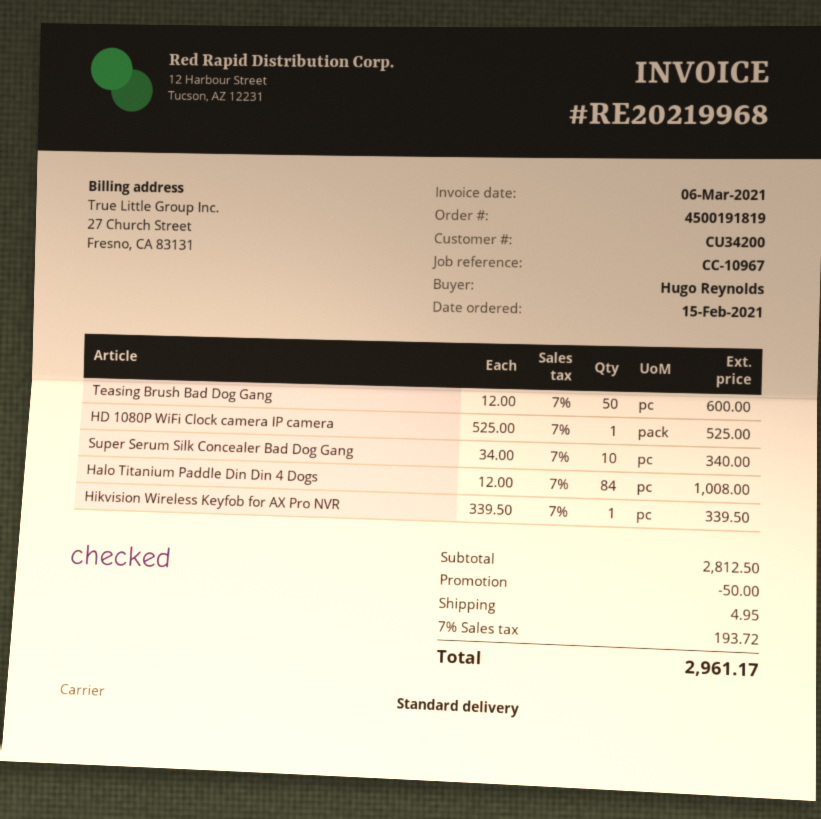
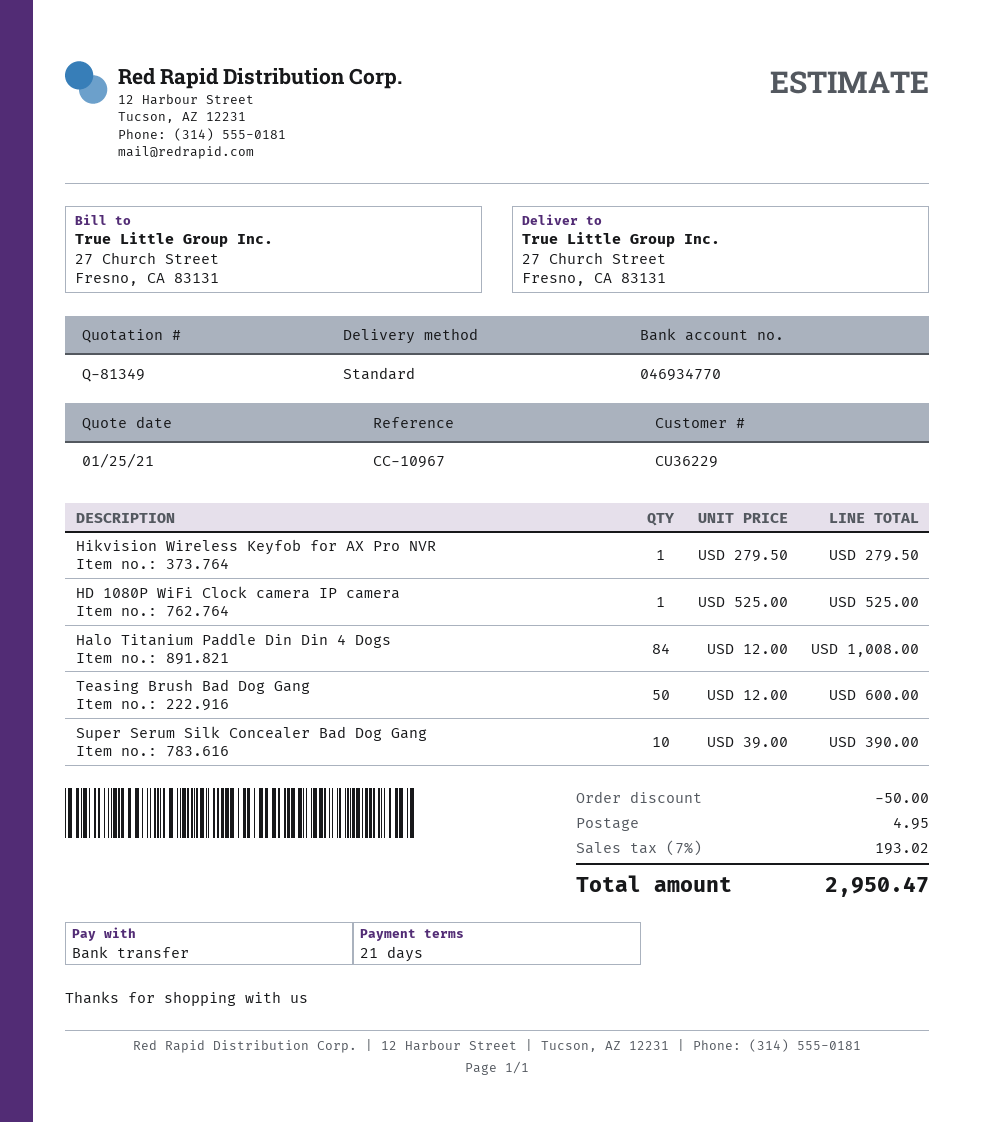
customer number: CU34200 -> CU36229
Super Serum Silk Concealer Bad Dog Gang: 10 x 34.00 = 340.00 -> 10 x 39.00 = 390.00
Hikvision Wireless Keyfob for AX Pro NVR: 1 x 339.50 = 339.50 -> 1 x 279.50 = 279.50
tax: 7% = 193.72 -> 7% = 193.02
total: 2961.17 -> 2950.47

